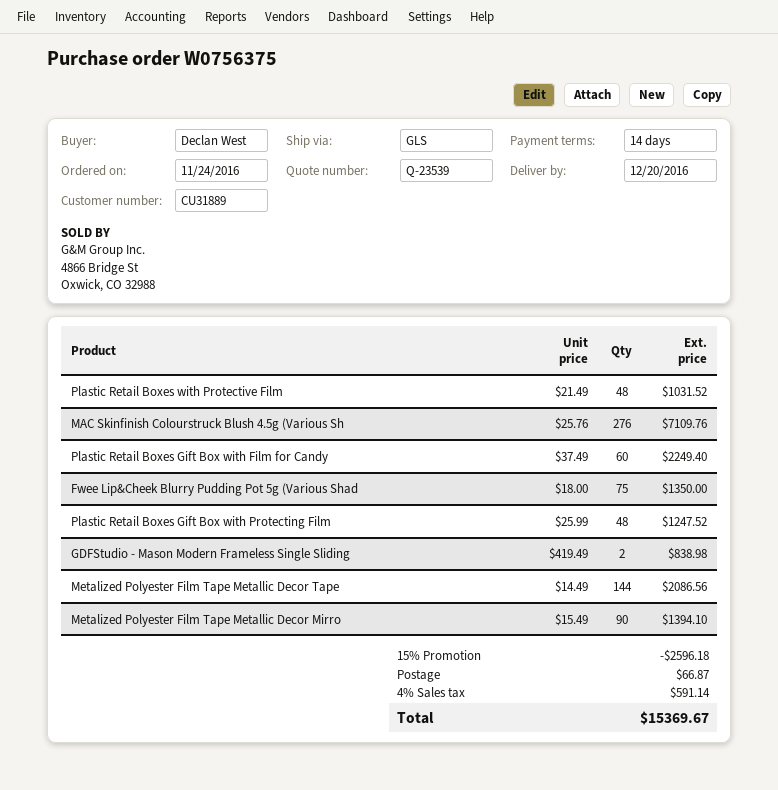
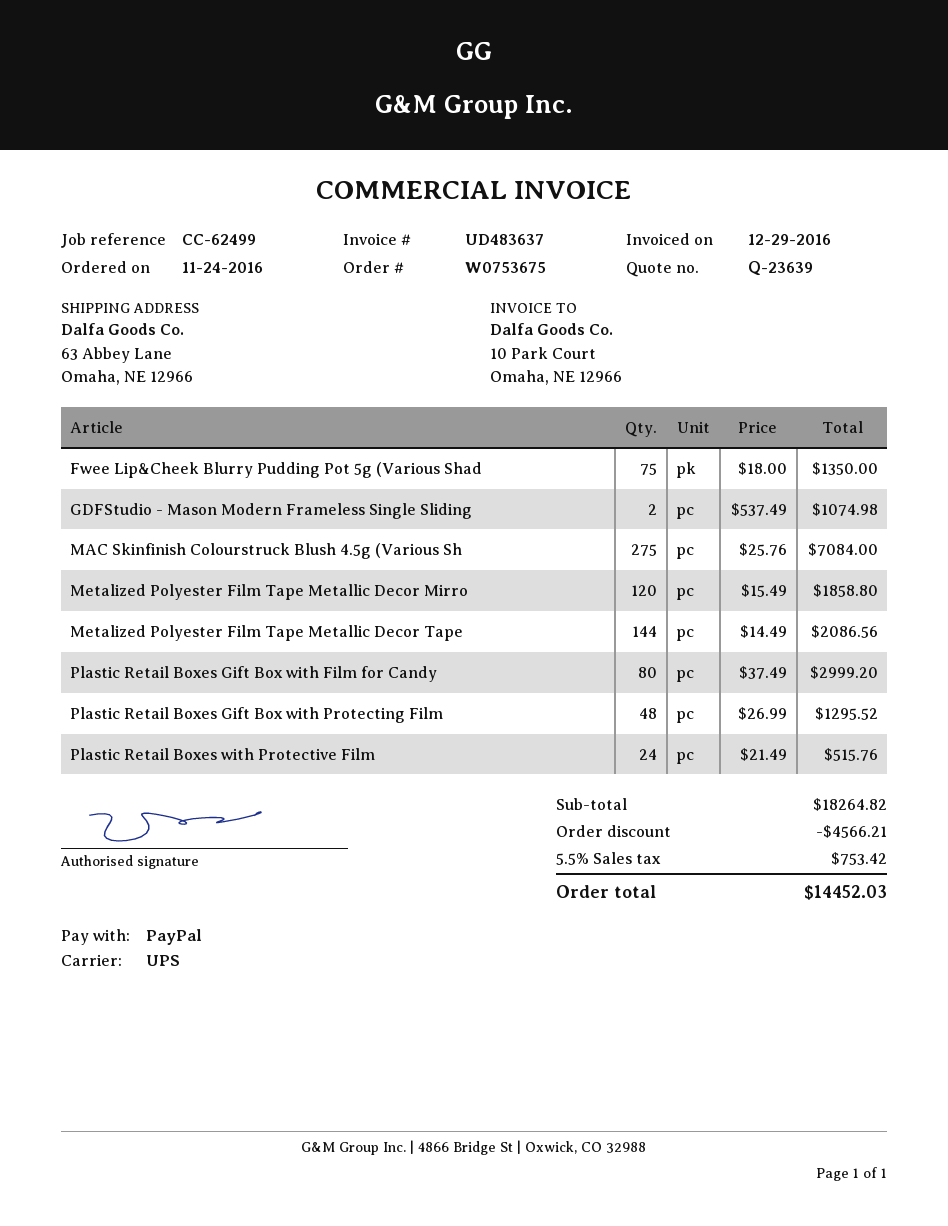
quote number: Q-23539 -> Q-23639
order number: W0756375 -> W0753675
shipping method: GLS -> UPS
Plastic Retail Boxes with Protective Film: 48 x 21.49 = 1031.52 -> 24 x 21.49 = 515.76
MAC Skinfinish Colourstruck Blush 4.5g (Various Sh: 276 x 25.76 = 7109.76 -> 275 x 25.76 = 7084.00
Plastic Retail Boxes Gift Box with Film for Candy: 60 x 37.49 = 2249.40 -> 80 x 37.49 = 2999.20
Plastic Retail Boxes Gift Box with Protecting Film: 48 x 25.99 = 1247.52 -> 48 x 26.99 = 1295.52
GDFStudio - Mason Modern Frameless Single Sliding: 2 x 419.49 = 838.98 -> 2 x 537.49 = 1074.98
Metalized Polyester Film Tape Metallic Decor Mirro: 90 x 15.49 = 1394.10 -> 120 x 15.49 = 1858.80
discount: 2596.18 -> 4566.21
shipping: 66.87 -> none
tax: 4% = 591.14 -> 5.5% = 753.42
total: 15369.67 -> 14452.03

